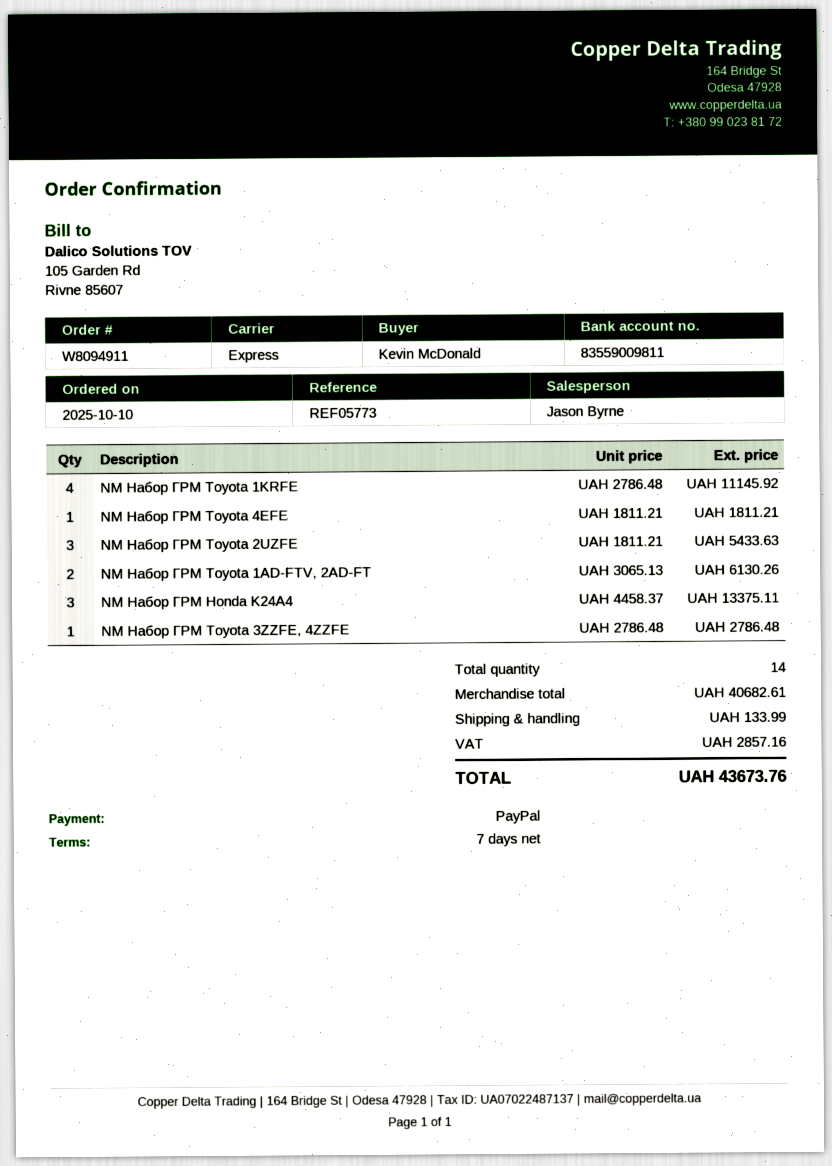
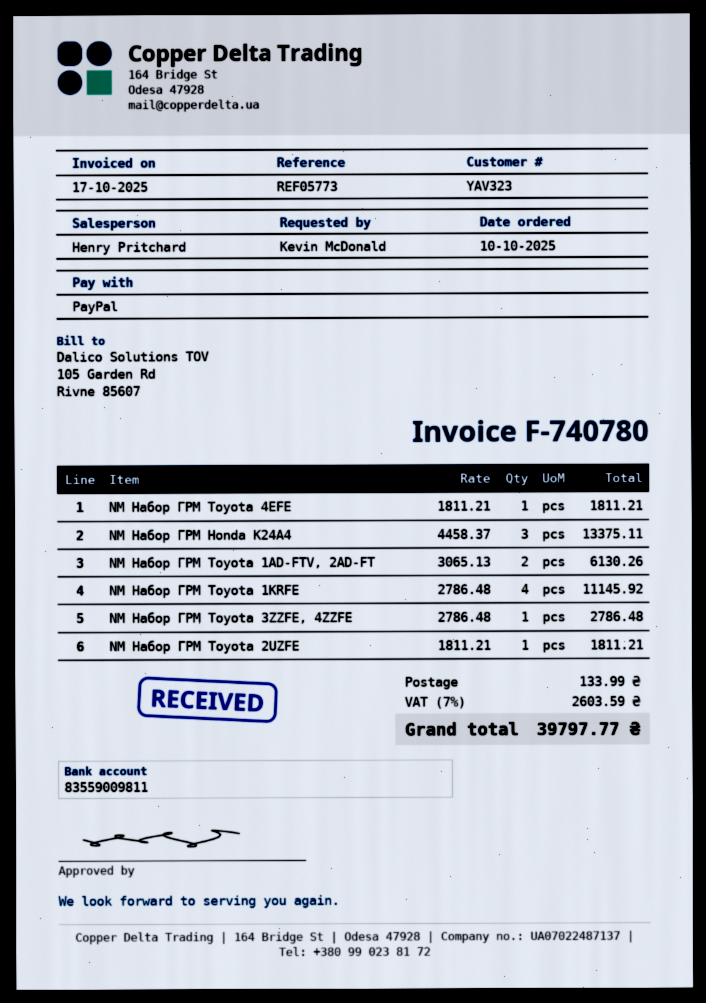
sales rep: Jason Byrne -> Henry Pritchard
NM Набор ГРМ Toyota 2UZFE: 3 x 1811.21 = 5433.63 -> 1 x 1811.21 = 1811.21
tax: 2857.16 -> 2603.59
total: 43673.76 -> 39797.77

